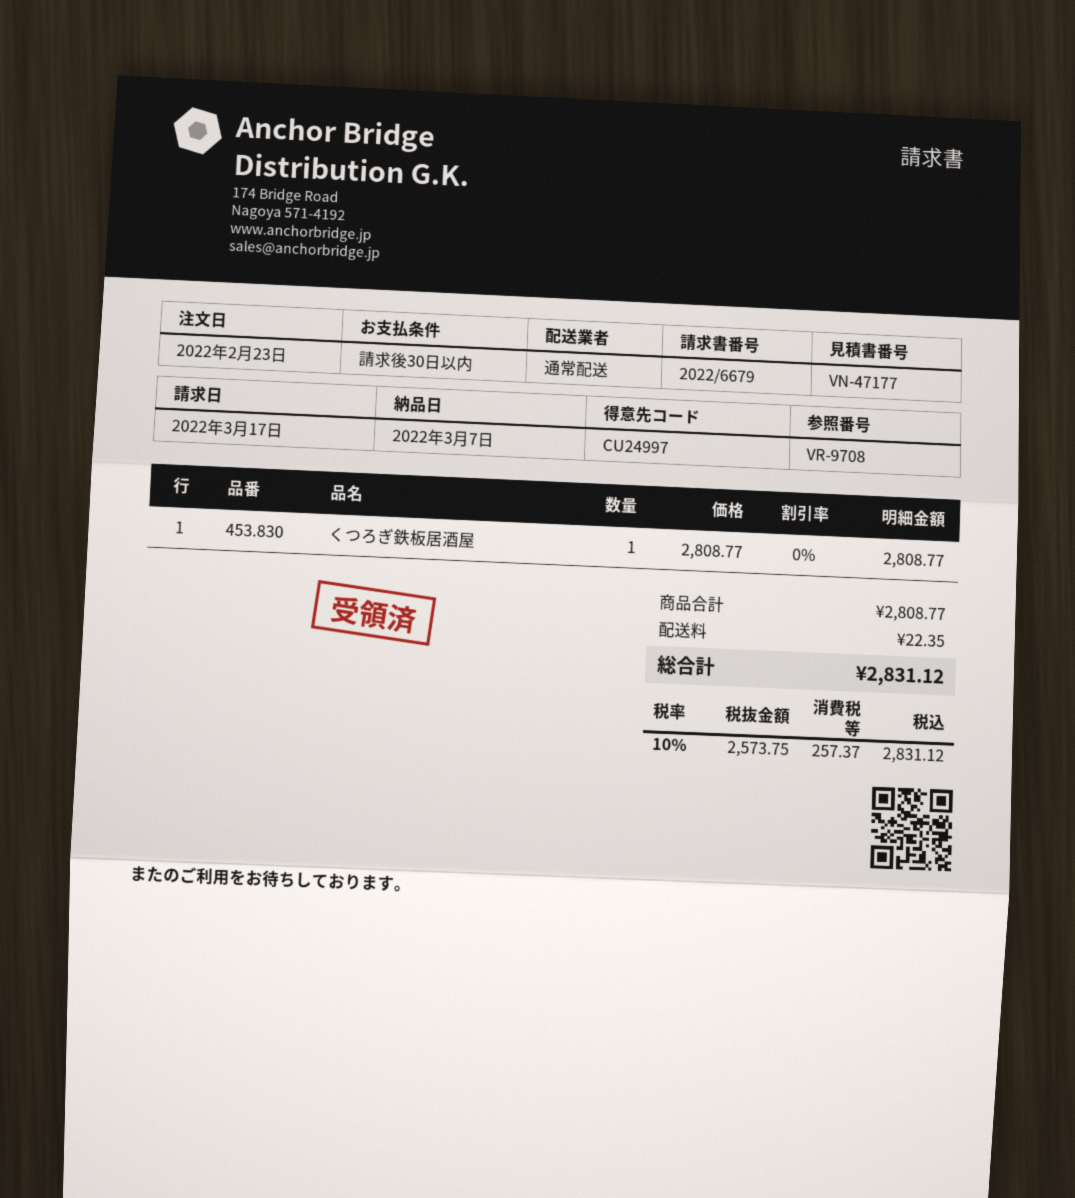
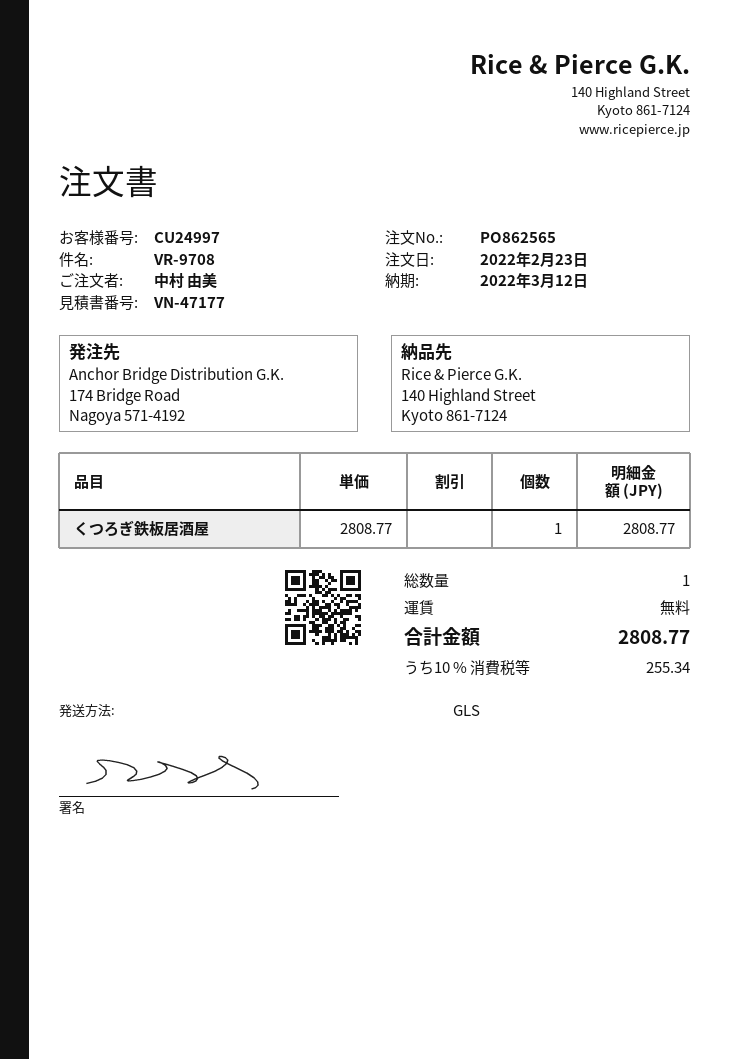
delivery date: 2022-03-07 -> 2022-03-12
shipping method: standard -> GLS
shipping: 22.35 -> 0.00
tax: 10% = 257.37 -> 10% = 255.34
total: 2831.12 -> 2808.77

